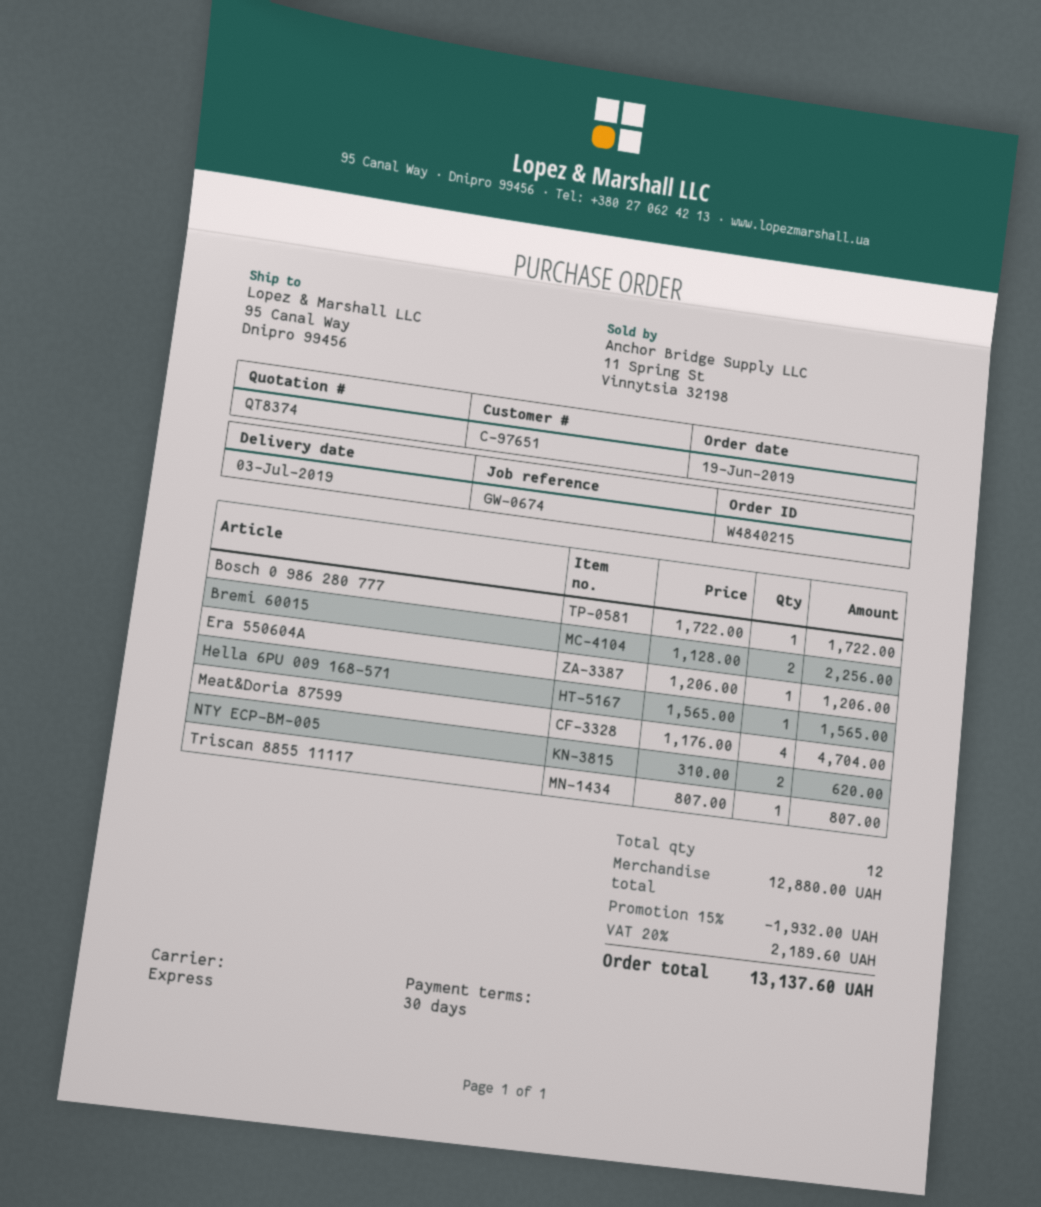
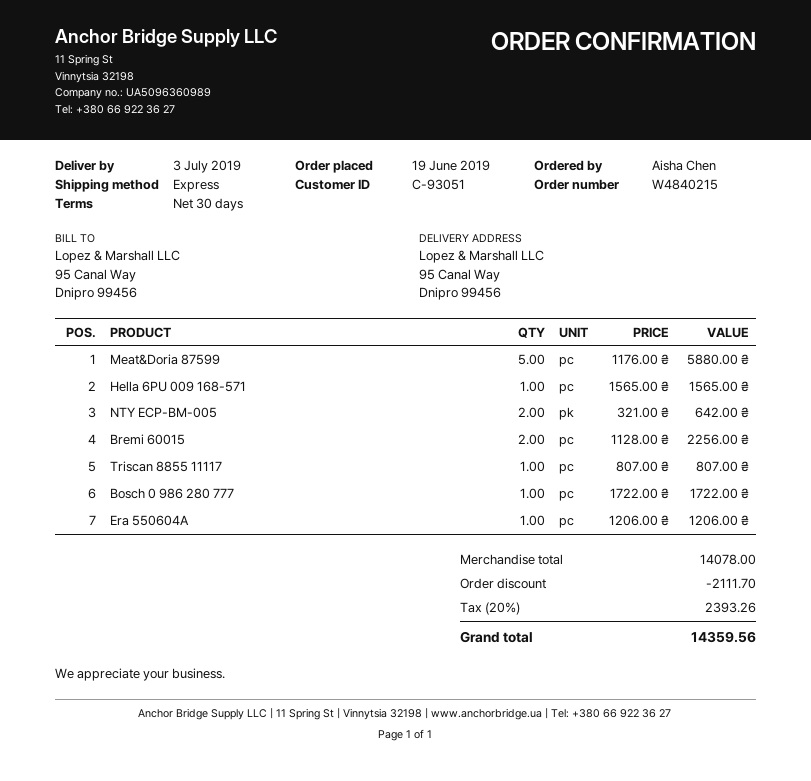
customer number: C-97651 -> C-93051
Meat&Doria 87599: 4 x 1176.00 = 4704.00 -> 5 x 1176.00 = 5880.00
NTY ECP-BM-005: 2 x 310.00 = 620.00 -> 2 x 321.00 = 642.00
subtotal: 12880.00 -> 14078.00
discount: 1932.00 -> 2111.70
tax: 20% = 2189.60 -> 20% = 2393.26
total: 13137.60 -> 14359.56

